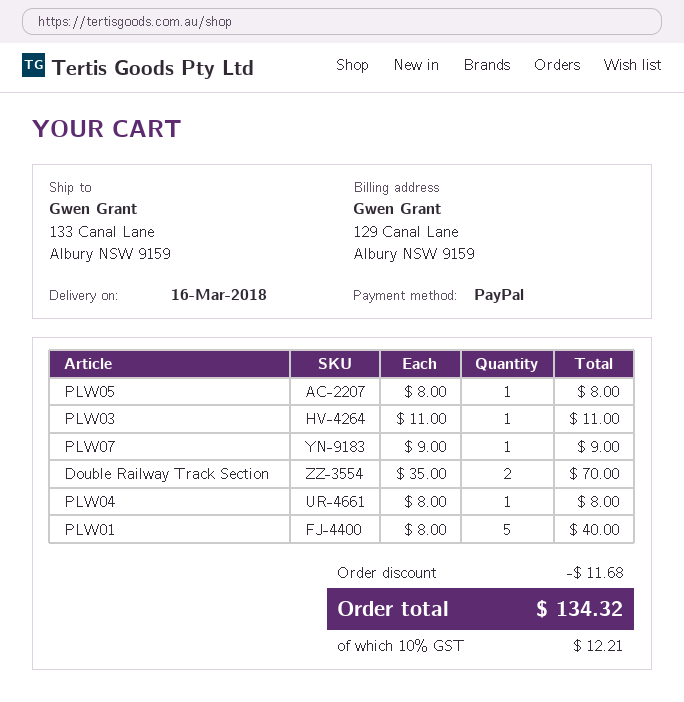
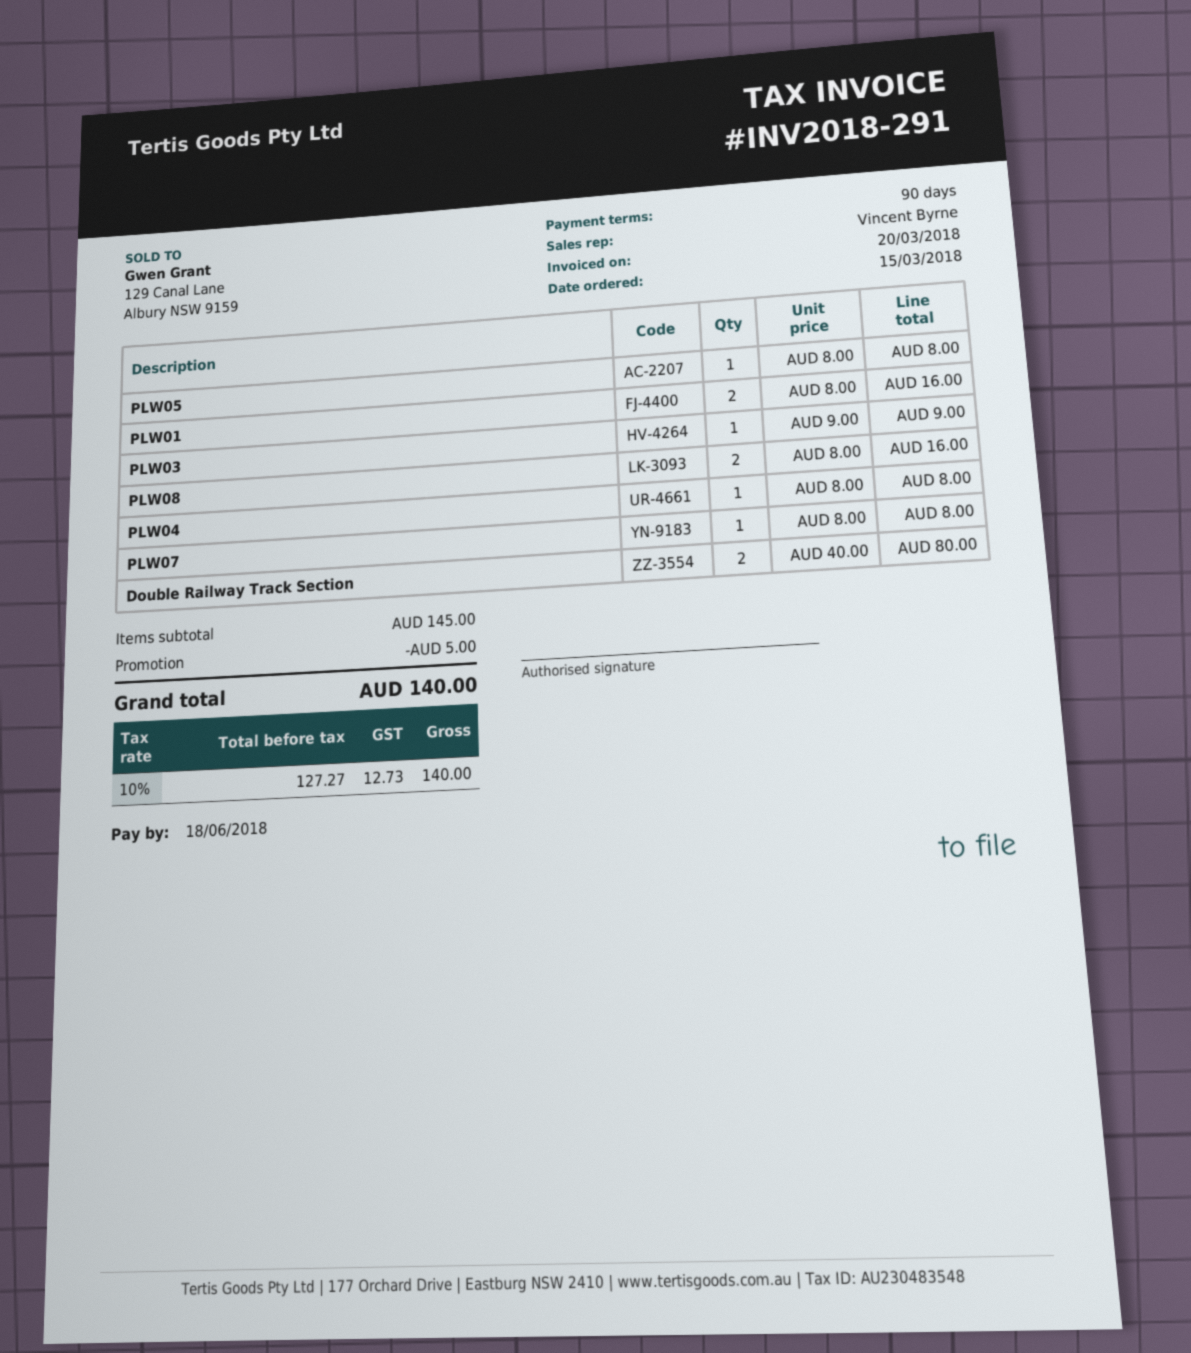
PLW03: 1 x 11.00 = 11.00 -> 1 x 9.00 = 9.00
PLW07: 1 x 9.00 = 9.00 -> 1 x 8.00 = 8.00
Double Railway Track Section: 2 x 35.00 = 70.00 -> 2 x 40.00 = 80.00
PLW01: 5 x 8.00 = 40.00 -> 2 x 8.00 = 16.00
PLW08: none -> 2 x 8.00 = 16.00
discount: 11.68 -> 5.00
tax: 10% = 12.21 -> 10% = 12.73
total: 134.32 -> 140.00

